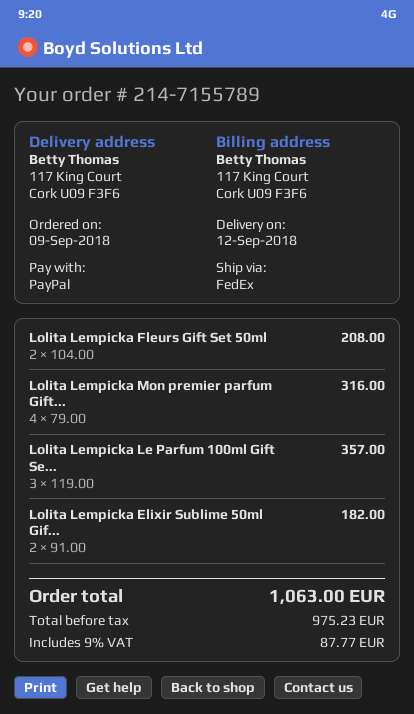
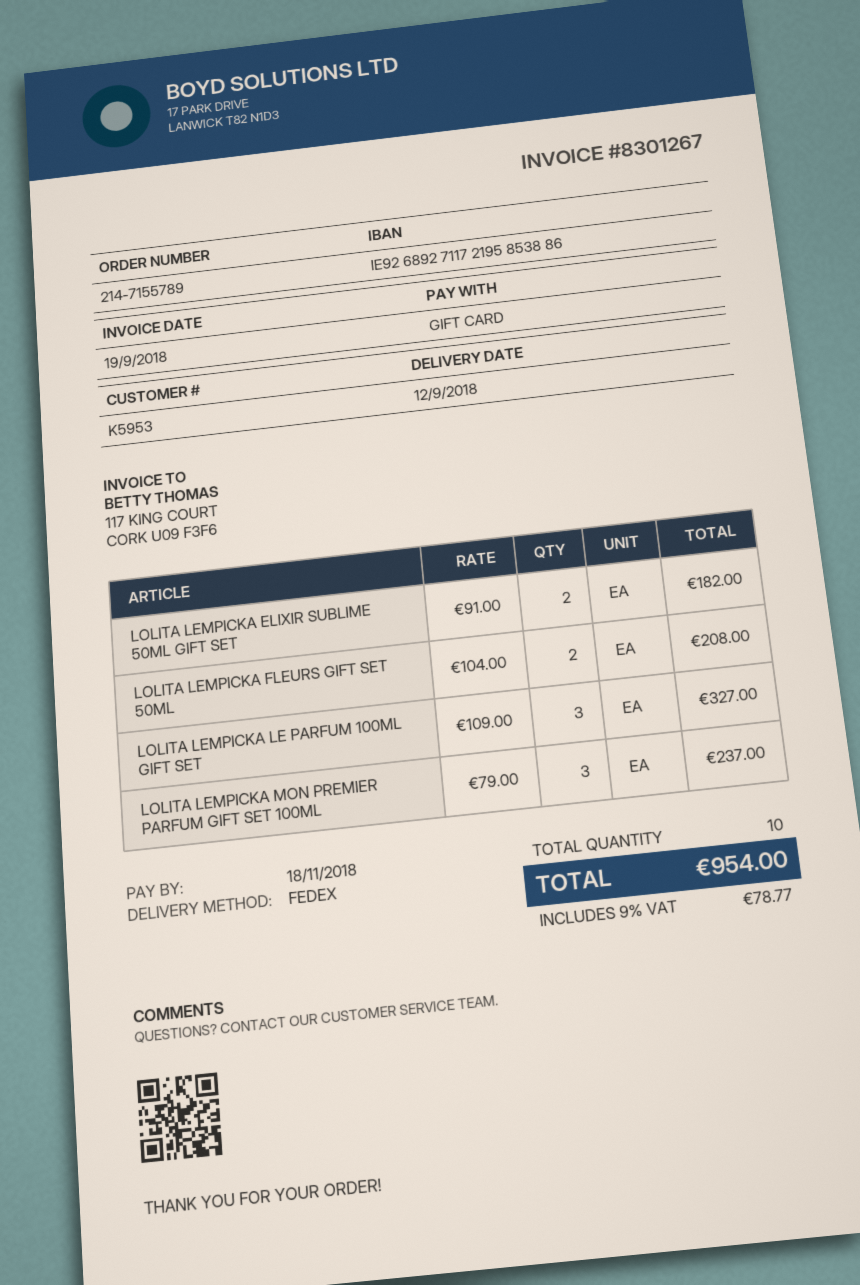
payment method: PayPal -> gift card
Lolita Lempicka Mon premier parfum Gift...: 4 x 79.00 = 316.00 -> 3 x 79.00 = 237.00
Lolita Lempicka Le Parfum 100ml Gift Se...: 3 x 119.00 = 357.00 -> 3 x 109.00 = 327.00
tax: 9% = 87.77 -> 9% = 78.77
total: 1063.00 -> 954.00

